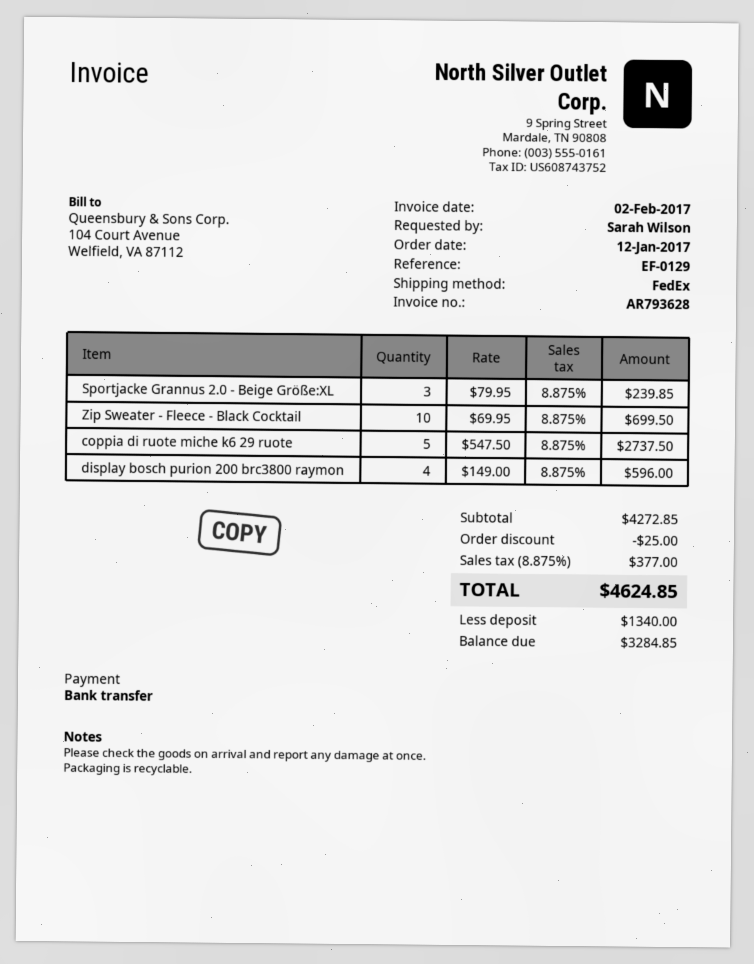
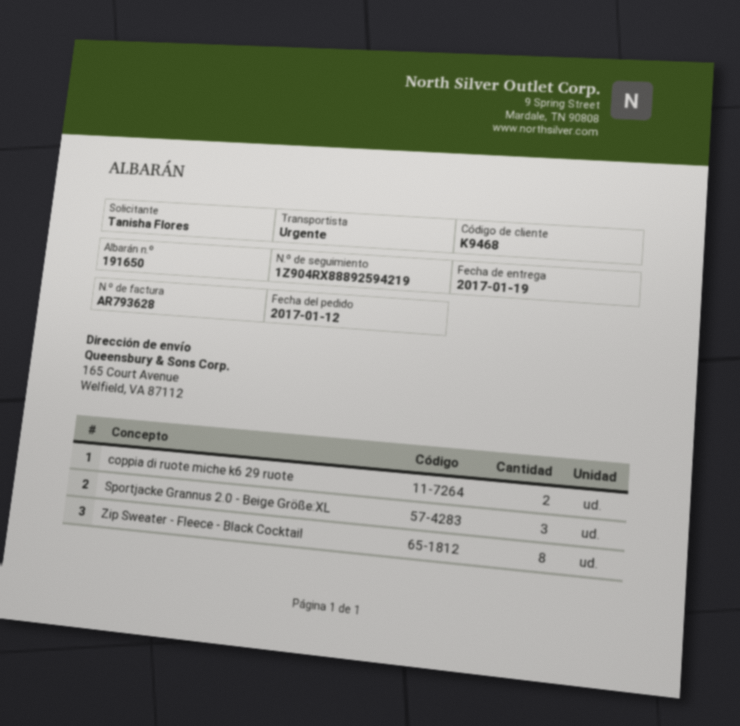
ordered by: Sarah Wilson -> Tanisha Flores
shipping method: FedEx -> express
Zip Sweater - Fleece - Black Cocktail: 10 -> 8
coppia di ruote miche k6 29 ruote: 5 -> 2
display bosch purion 200 brc3800 raymon: 4 -> none

